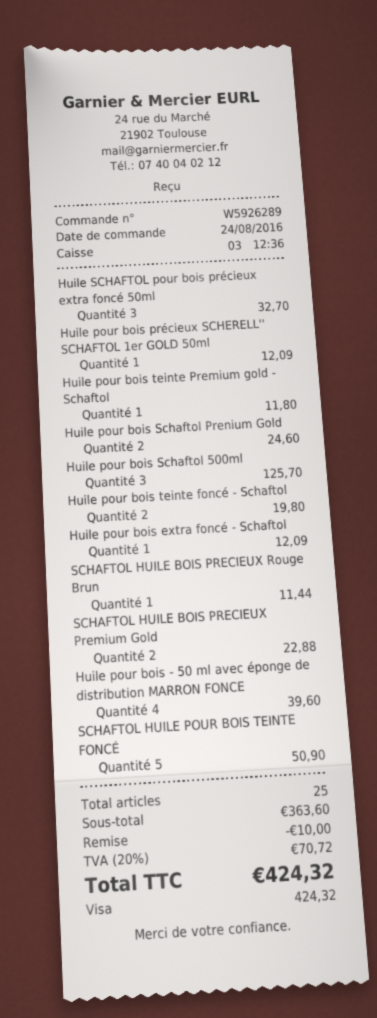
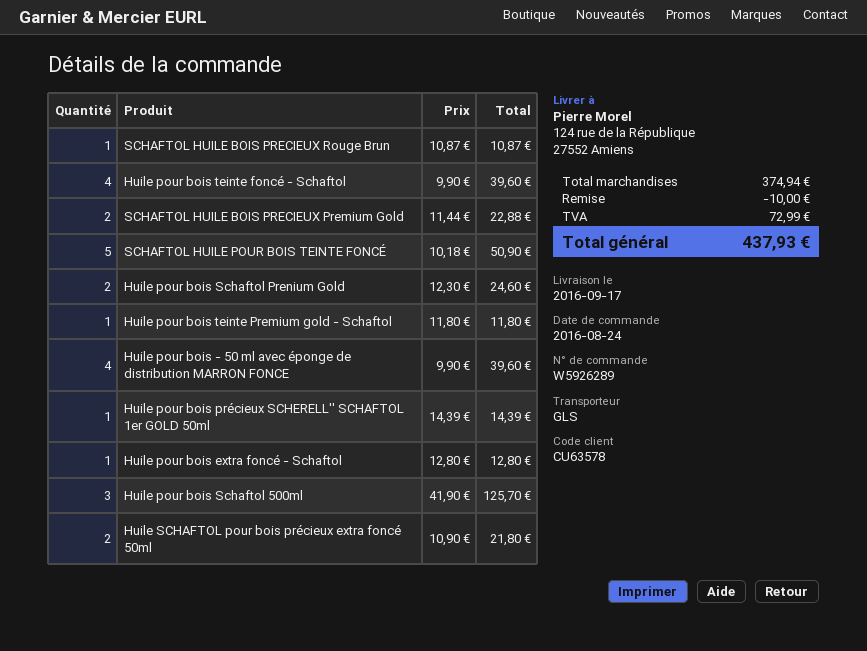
Huile SCHAFTOL pour bois précieux extra foncé 50ml: 3 for 32.70 -> 2 for 21.80
Huile pour bois précieux SCHERELL'' SCHAFTOL 1er GOLD 50ml: 1 for 12.09 -> 1 for 14.39
Huile pour bois teinte foncé - Schaftol: 2 for 19.80 -> 4 for 39.60
Huile pour bois extra foncé - Schaftol: 1 for 12.09 -> 1 for 12.80
SCHAFTOL HUILE BOIS PRECIEUX Rouge Brun: 1 for 11.44 -> 1 for 10.87
subtotal: 363.60 -> 374.94
tax: 70.72 -> 72.99
total: 424.32 -> 437.93

